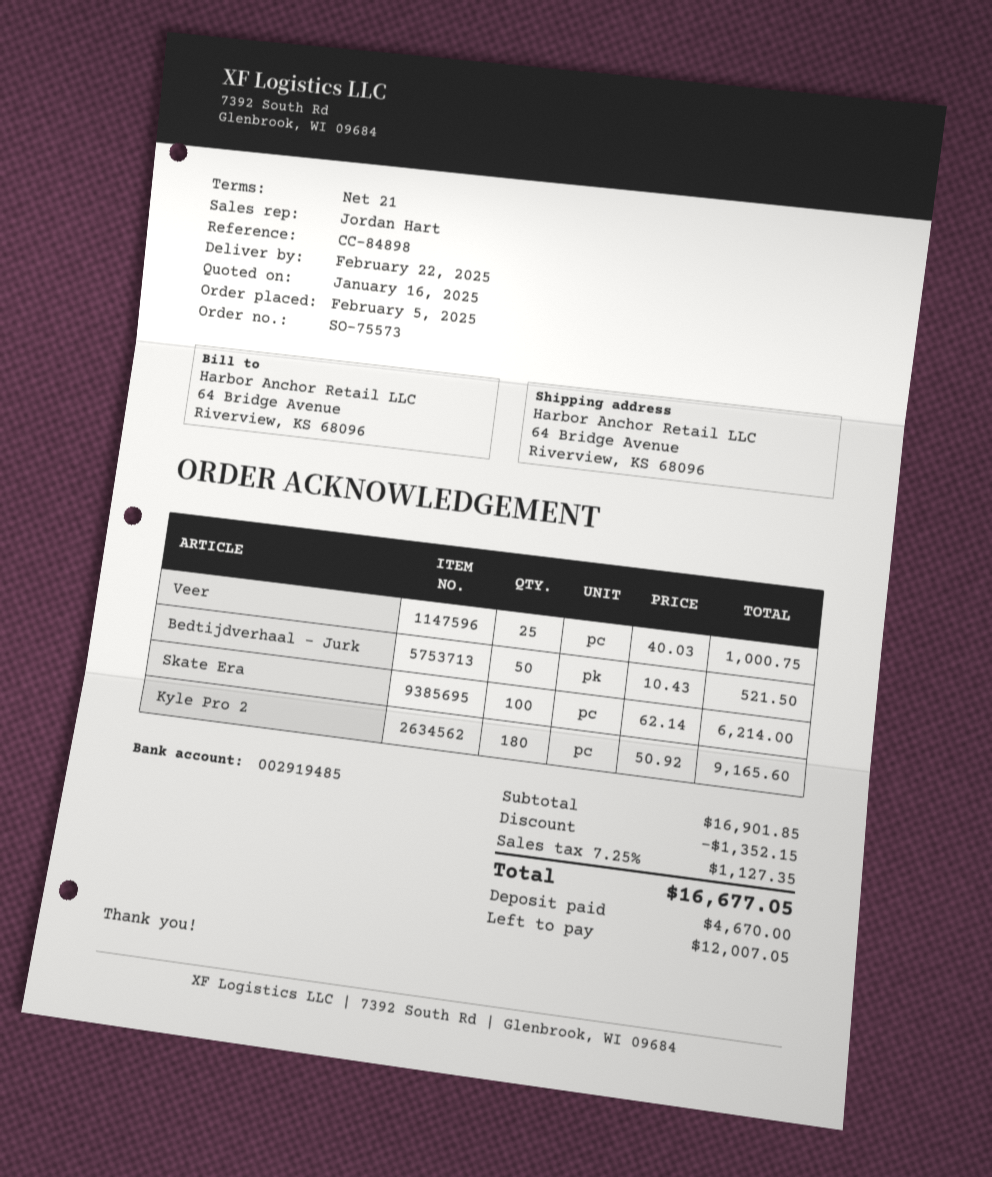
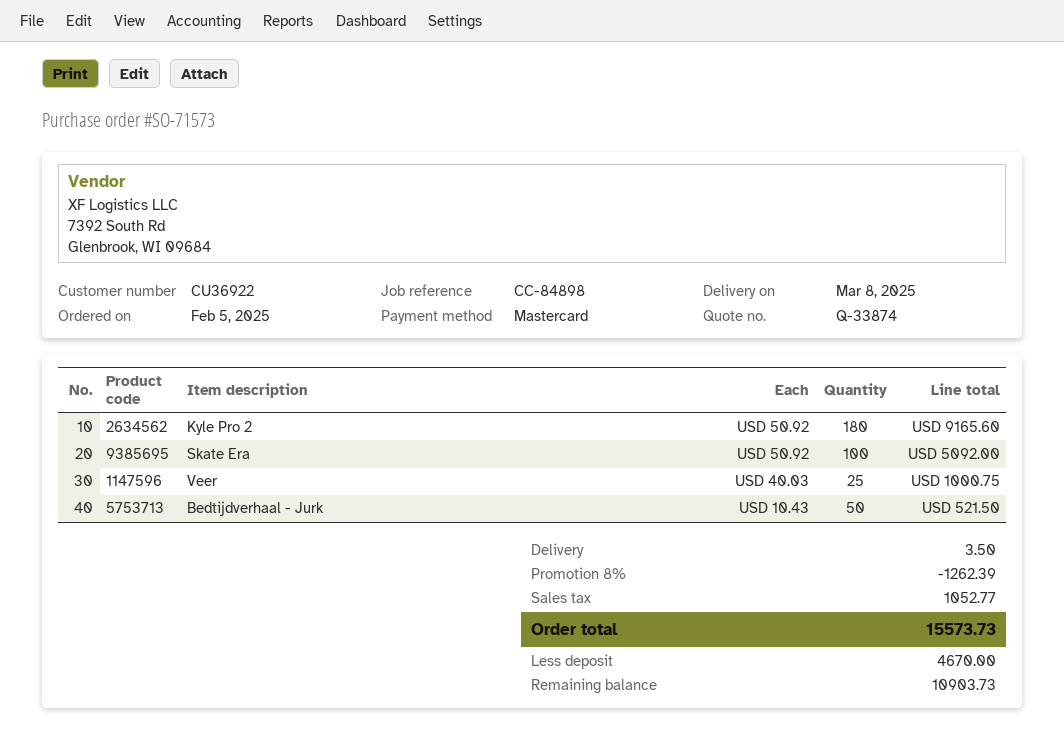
order number: SO-75573 -> SO-71573
delivery date: 2025-02-22 -> 2025-03-08
Skate Era: 100 x 62.14 = 6214.00 -> 100 x 50.92 = 5092.00
discount: 1352.15 -> 1262.39
shipping: none -> 3.50
tax: 1127.35 -> 1052.77
total: 16677.05 -> 15573.73
balance: 12007.05 -> 10903.73

